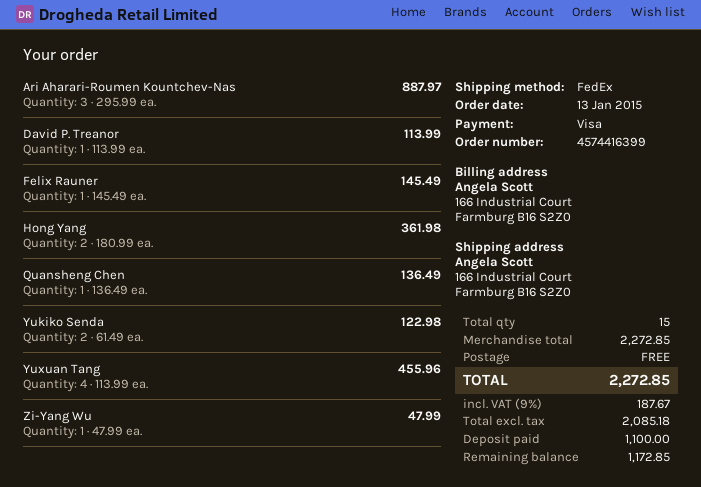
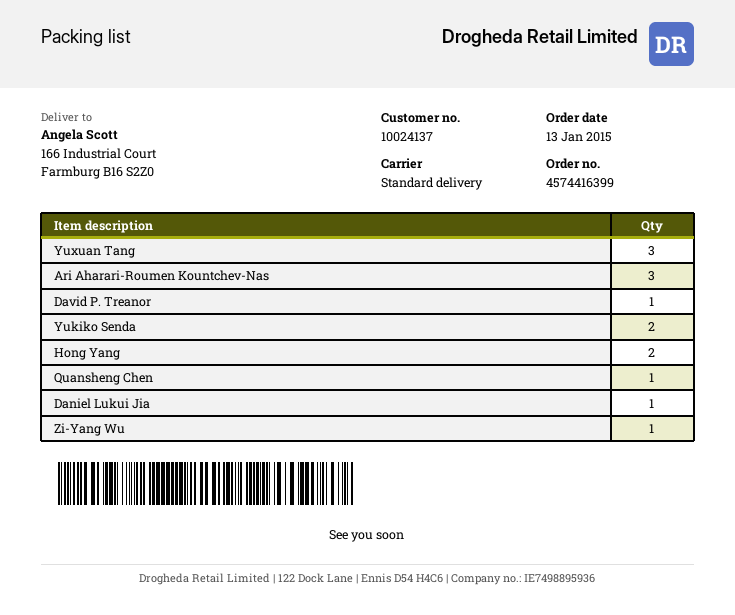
shipping method: FedEx -> standard
Felix Rauner: 1 -> none
Yuxuan Tang: 4 -> 3
Daniel Lukui Jia: none -> 1

